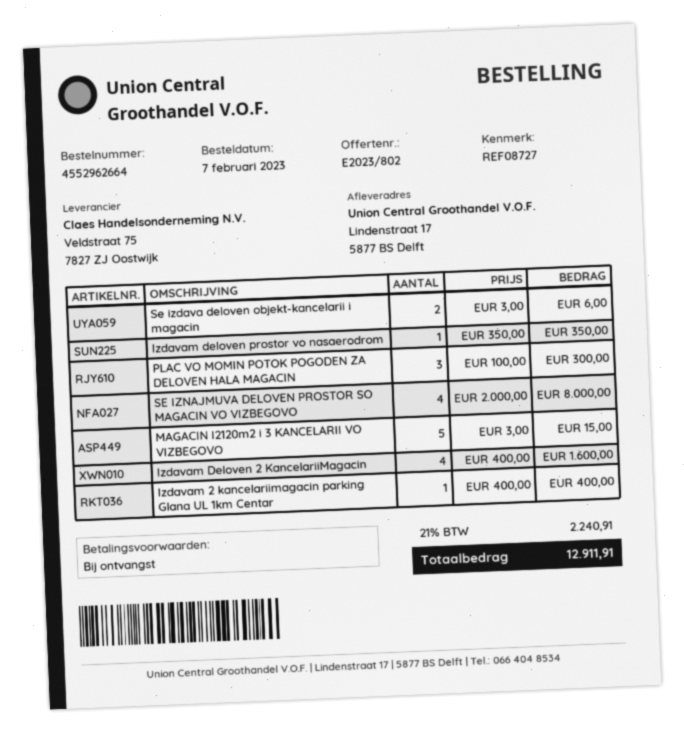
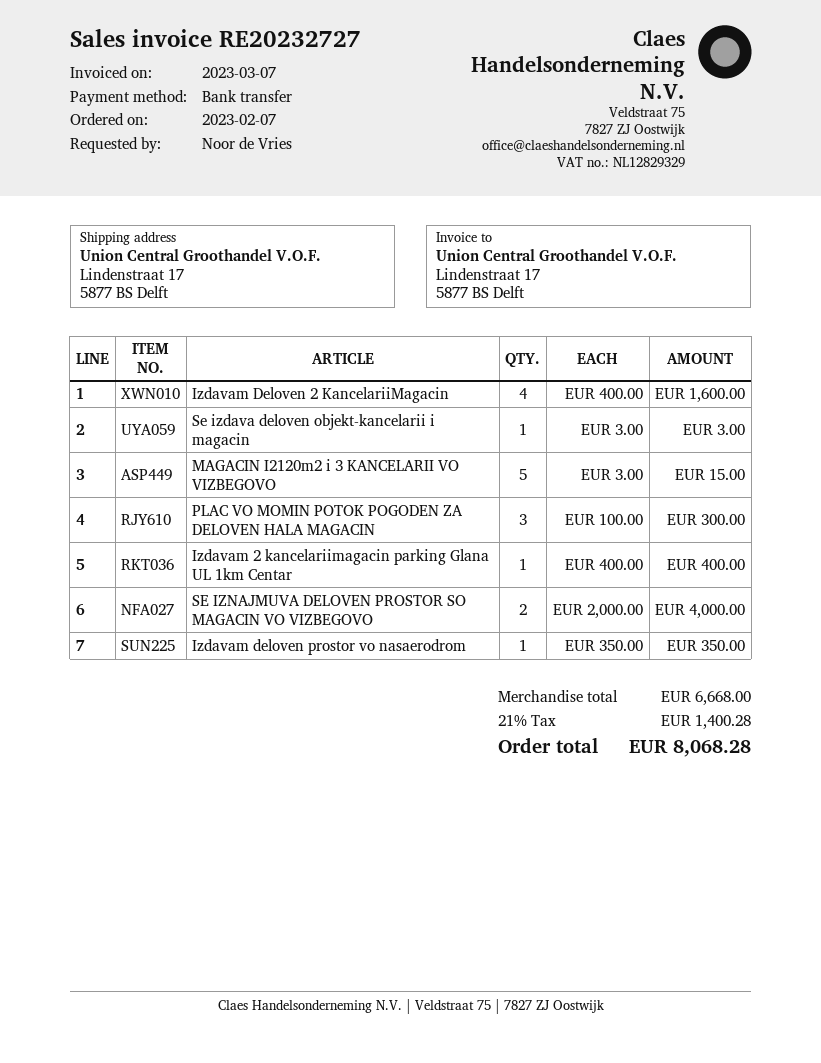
Se izdava deloven objekt-kancelarii i magacin: 2 x 3.00 = 6.00 -> 1 x 3.00 = 3.00
SE IZNAJMUVA DELOVEN PROSTOR SO MAGACIN VO VIZBEGOVO: 4 x 2000.00 = 8000.00 -> 2 x 2000.00 = 4000.00
tax: 21% = 2240.91 -> 21% = 1400.28
total: 12911.91 -> 8068.28

